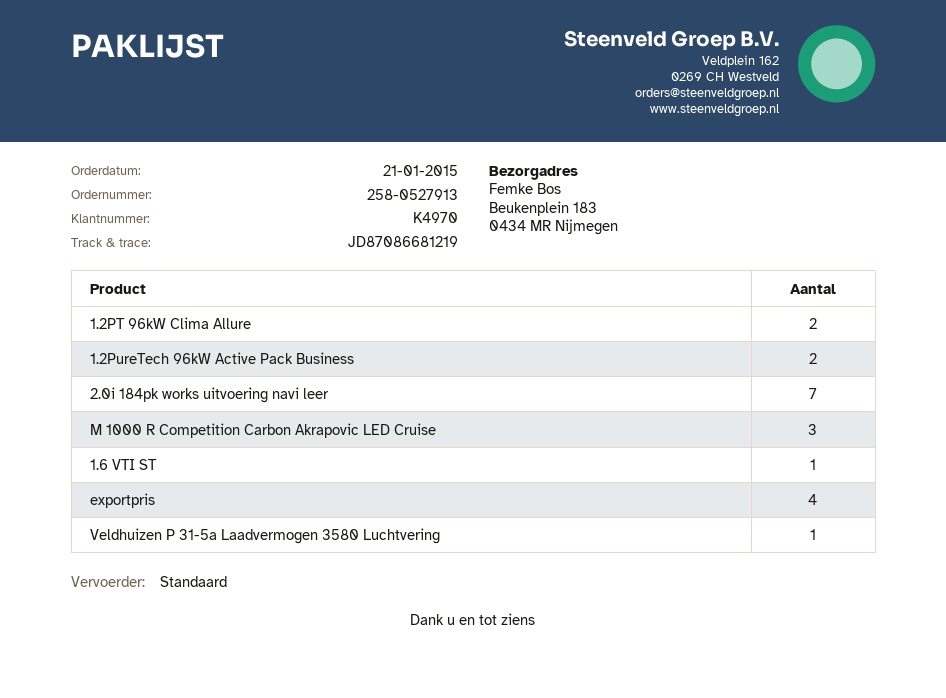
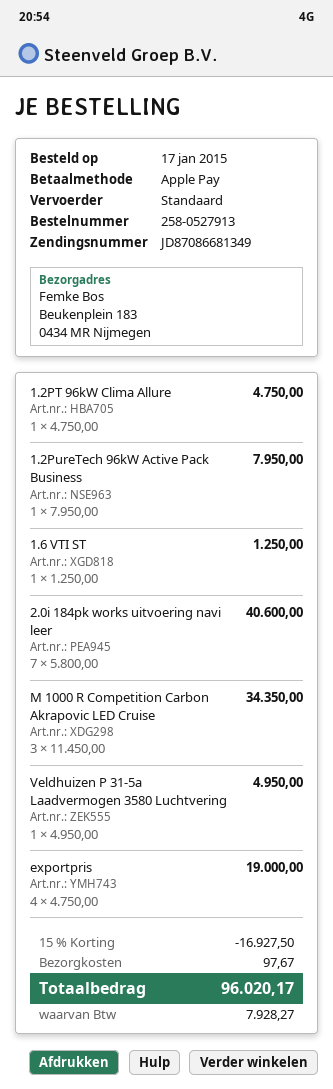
order date: 2015-01-21 -> 2015-01-17
tracking number: JD87086681219 -> JD87086681349
1.2PT 96kW Clima Allure: 2 -> 1
1.2PureTech 96kW Active Pack Business: 2 -> 1

